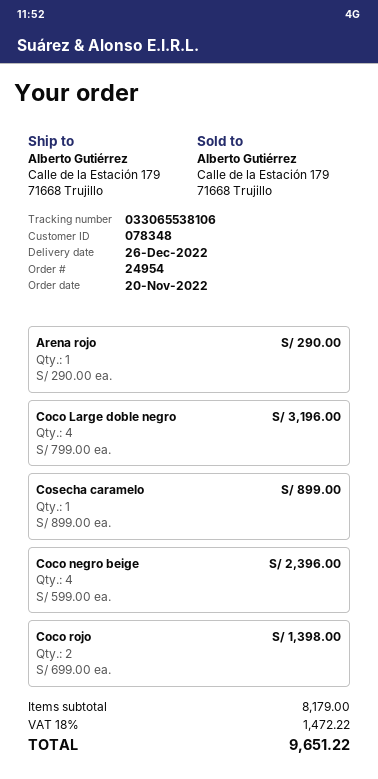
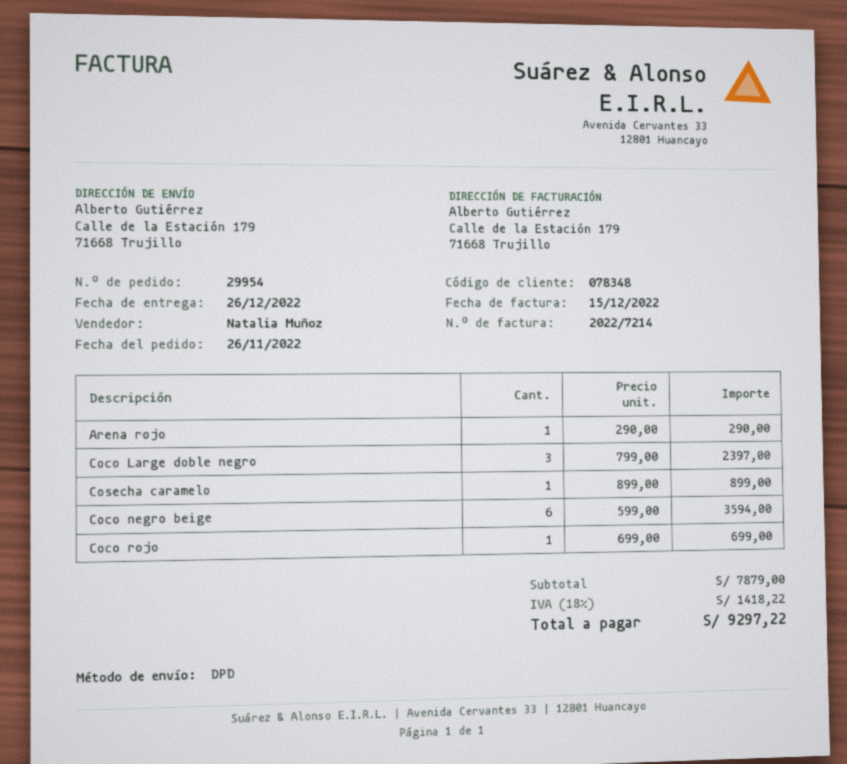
order number: 24954 -> 29954
order date: 2022-11-20 -> 2022-11-26
Coco Large doble negro: 4 x 799.00 = 3196.00 -> 3 x 799.00 = 2397.00
Coco negro beige: 4 x 599.00 = 2396.00 -> 6 x 599.00 = 3594.00
Coco rojo: 2 x 699.00 = 1398.00 -> 1 x 699.00 = 699.00
subtotal: 8179.00 -> 7879.00
tax: 18% = 1472.22 -> 18% = 1418.22
total: 9651.22 -> 9297.22

